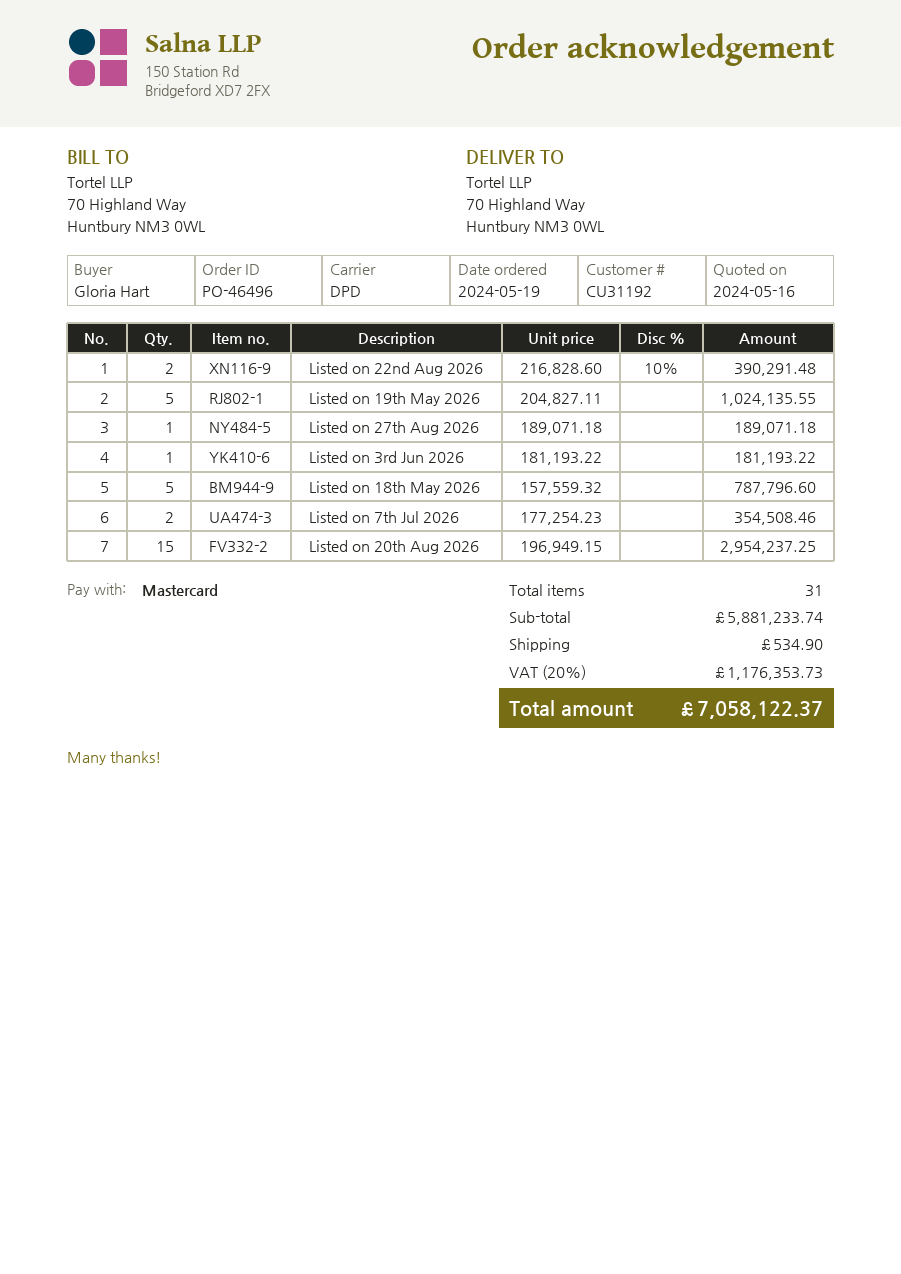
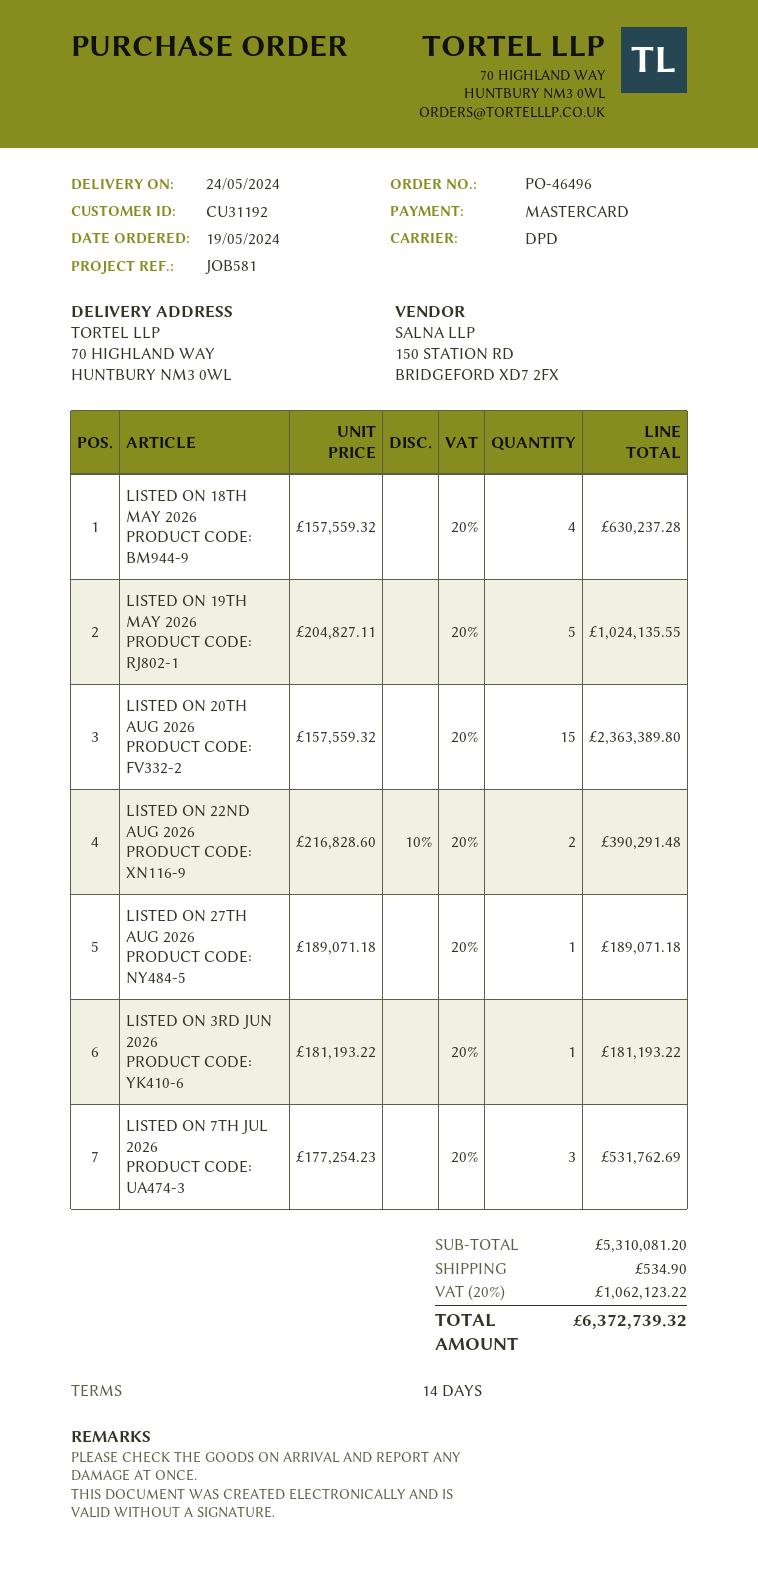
Listed on 18th May 2026: 5 x 157559.32 = 787796.60 -> 4 x 157559.32 = 630237.28
Listed on 7th Jul 2026: 2 x 177254.23 = 354508.46 -> 3 x 177254.23 = 531762.69
Listed on 20th Aug 2026: 15 x 196949.15 = 2954237.25 -> 15 x 157559.32 = 2363389.80
subtotal: 5881233.74 -> 5310081.20
tax: 20% = 1176353.73 -> 20% = 1062123.22
total: 7058122.37 -> 6372739.32

